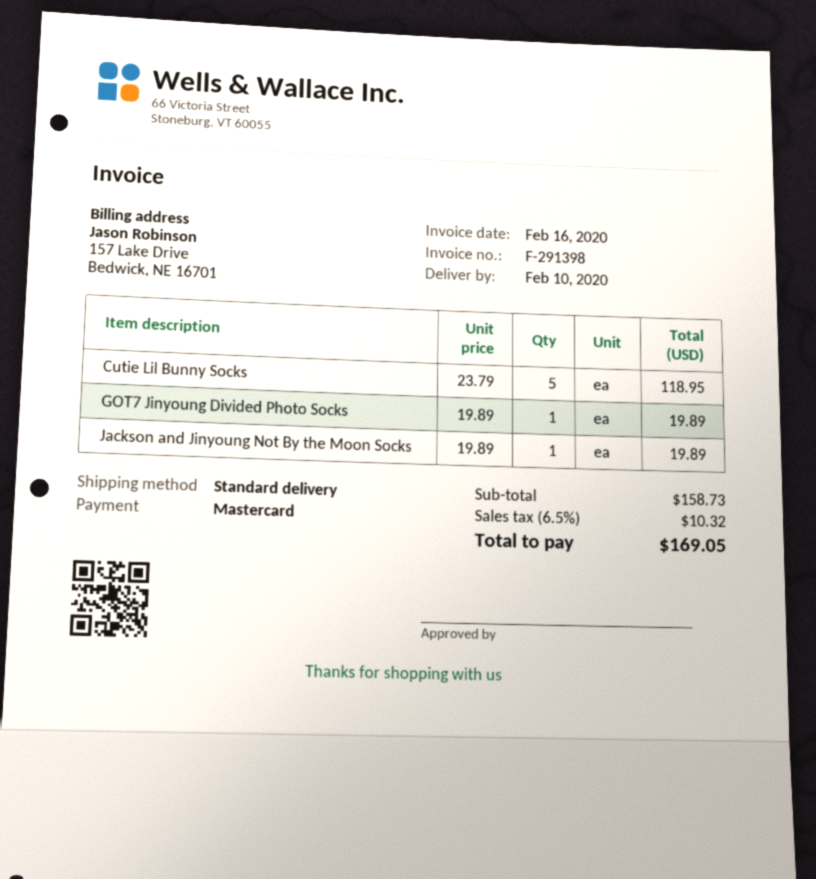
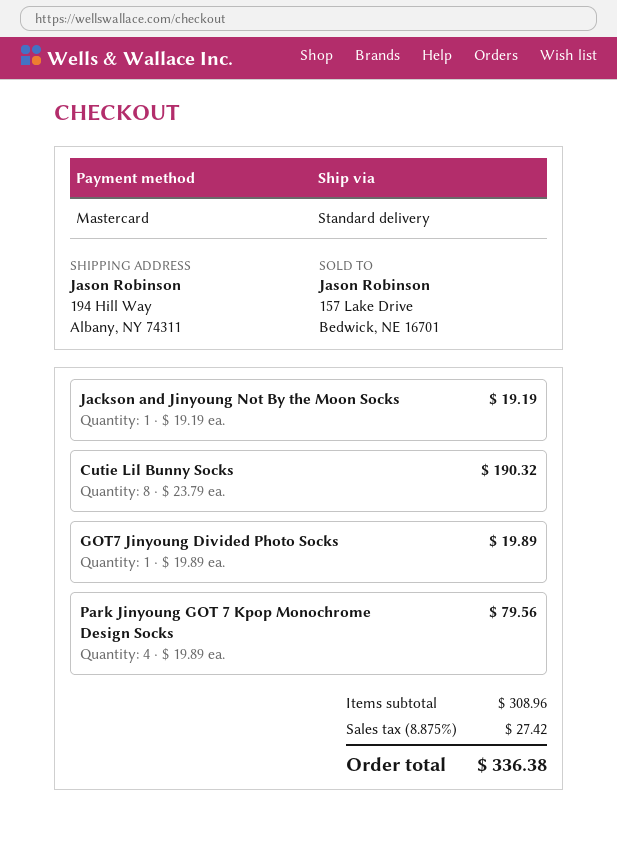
Cutie Lil Bunny Socks: 5 x 23.79 = 118.95 -> 8 x 23.79 = 190.32
Jackson and Jinyoung Not By the Moon Socks: 1 x 19.89 = 19.89 -> 1 x 19.19 = 19.19
Park Jinyoung GOT 7 Kpop Monochrome Design Socks: none -> 4 x 19.89 = 79.56
subtotal: 158.73 -> 308.96
tax: 6.5% = 10.32 -> 8.875% = 27.42
total: 169.05 -> 336.38

